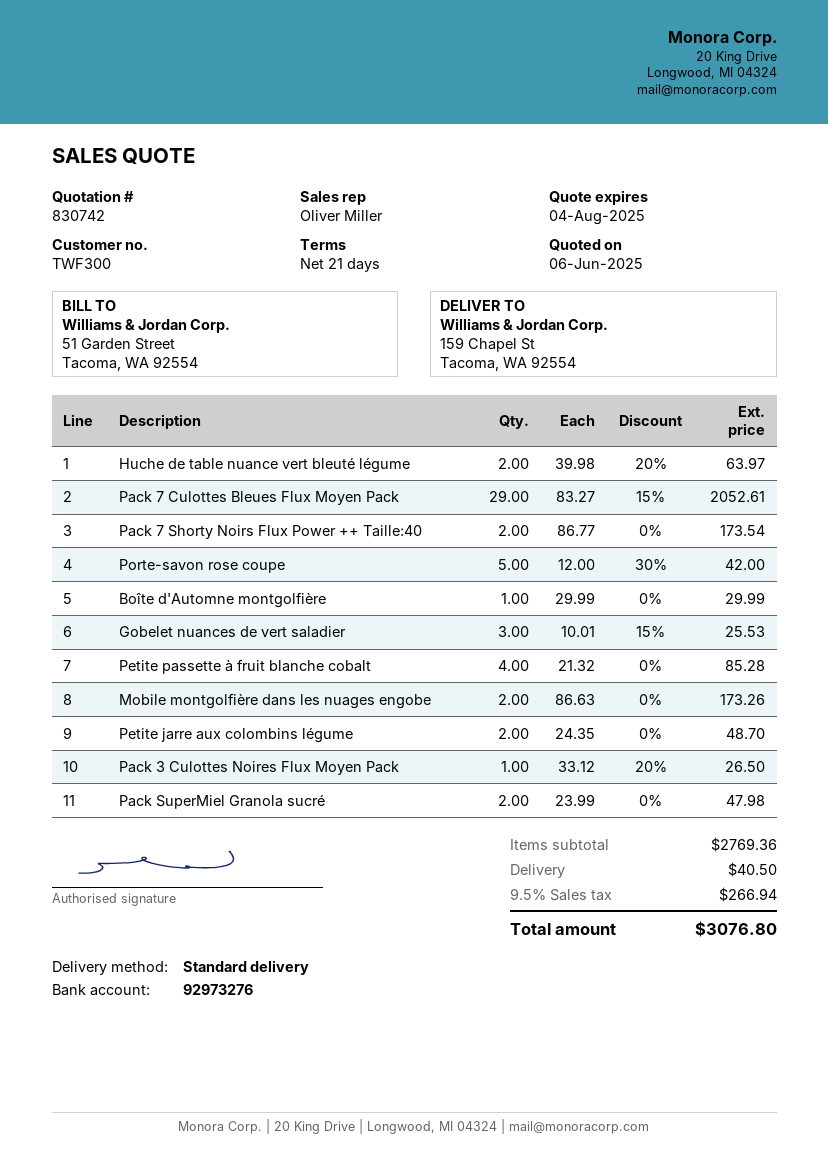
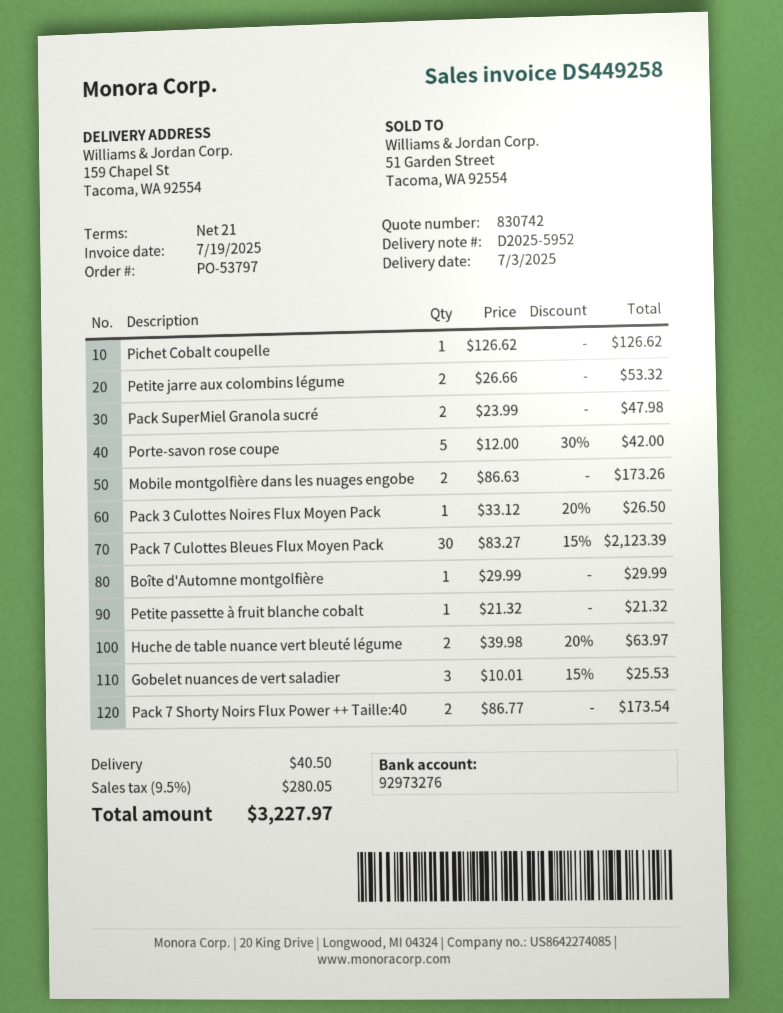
Pack 7 Culottes Bleues Flux Moyen Pack: 29 x 83.27 - 15% = 2052.61 -> 30 x 83.27 - 15% = 2123.39
Petite passette à fruit blanche cobalt: 4 x 21.32 = 85.28 -> 1 x 21.32 = 21.32
Petite jarre aux colombins légume: 2 x 24.35 = 48.70 -> 2 x 26.66 = 53.32
Pichet Cobalt coupelle: none -> 1 x 126.62 = 126.62
tax: 9.5% = 266.94 -> 9.5% = 280.05
total: 3076.80 -> 3227.97

